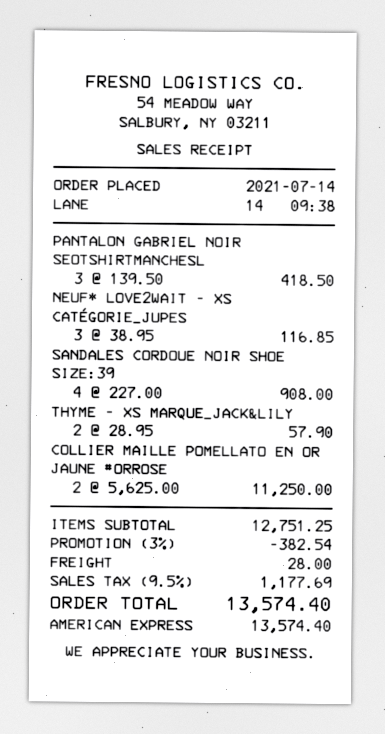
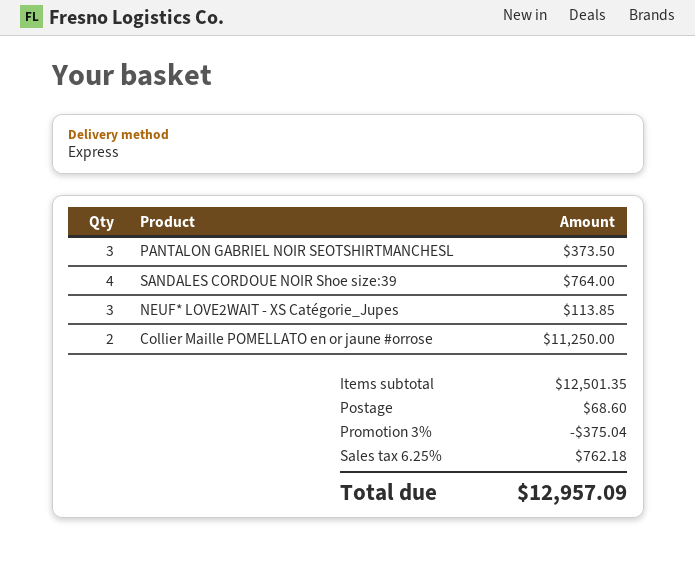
PANTALON GABRIEL NOIR SEOTSHIRTMANCHESL: 3 for 418.50 -> 3 for 373.50
NEUF* LOVE2WAIT - XS CATÉGORIE_JUPES: 3 for 116.85 -> 3 for 113.85
SANDALES CORDOUE NOIR SHOE SIZE:39: 4 for 908.00 -> 4 for 764.00
THYME - XS MARQUE_JACK&LILY: 2 for 57.90 -> none
subtotal: 12751.25 -> 12501.35
discount: 3% = 382.54 -> 3% = 375.04
shipping: 28.00 -> 68.60
tax: 9.5% = 1177.69 -> 6.25% = 762.18
total: 13574.40 -> 12957.09

